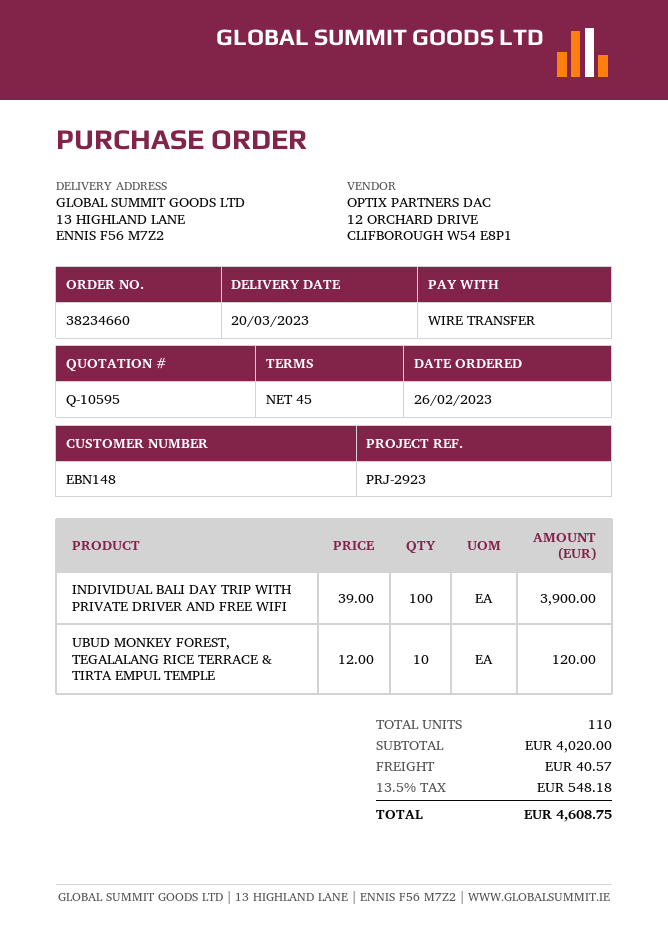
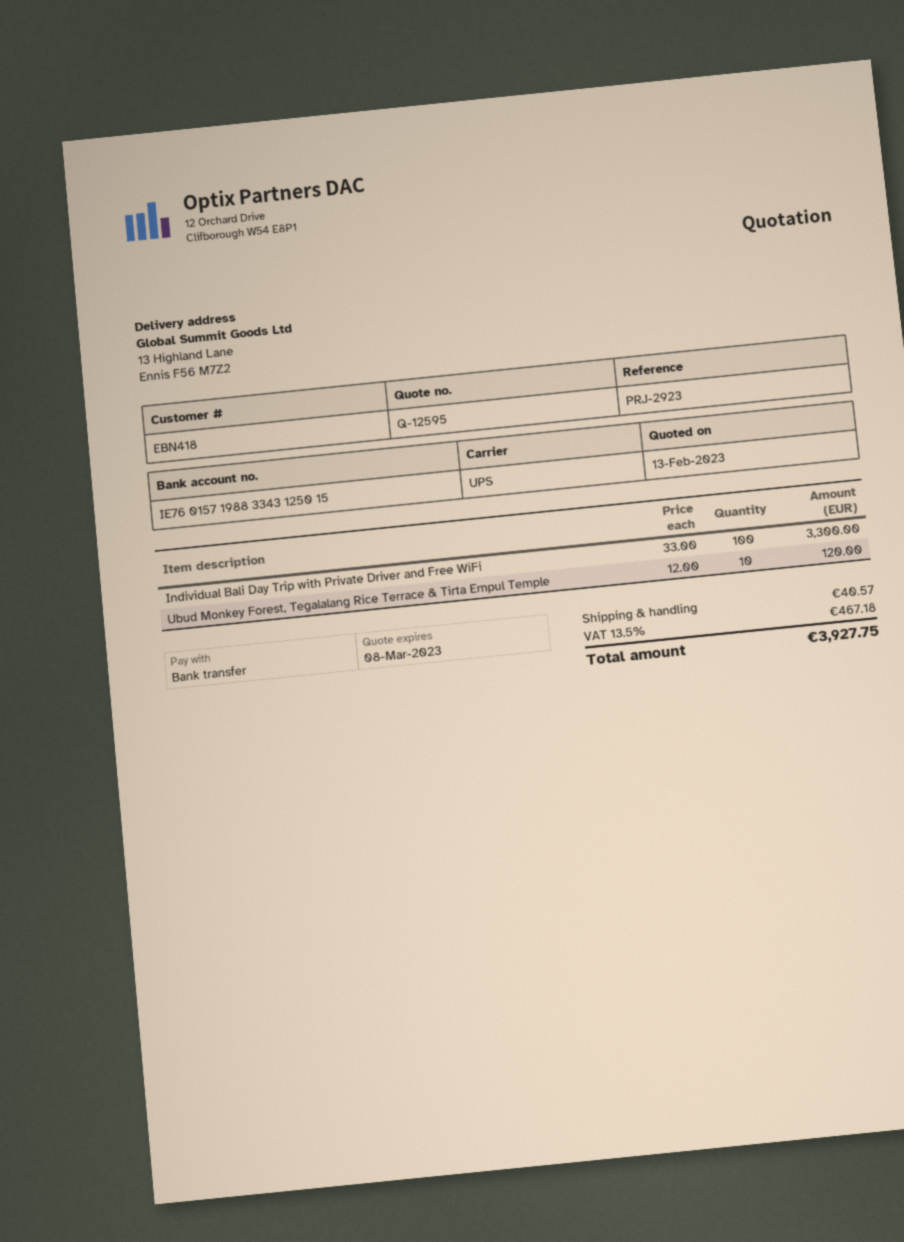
quote number: Q-10595 -> Q-12595
customer number: EBN148 -> EBN418
INDIVIDUAL BALI DAY TRIP WITH PRIVATE DRIVER AND FREE WIFI: 100 x 39.00 = 3900.00 -> 100 x 33.00 = 3300.00
tax: 13.5% = 548.18 -> 13.5% = 467.18
total: 4608.75 -> 3927.75

